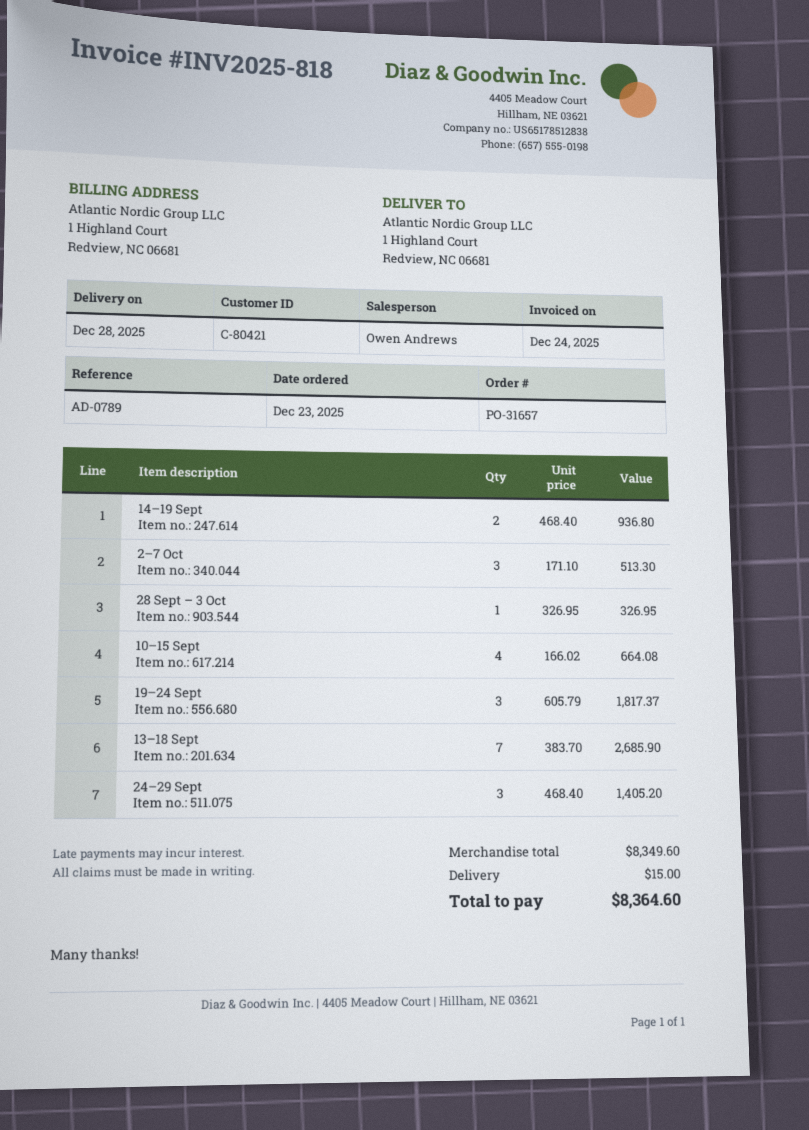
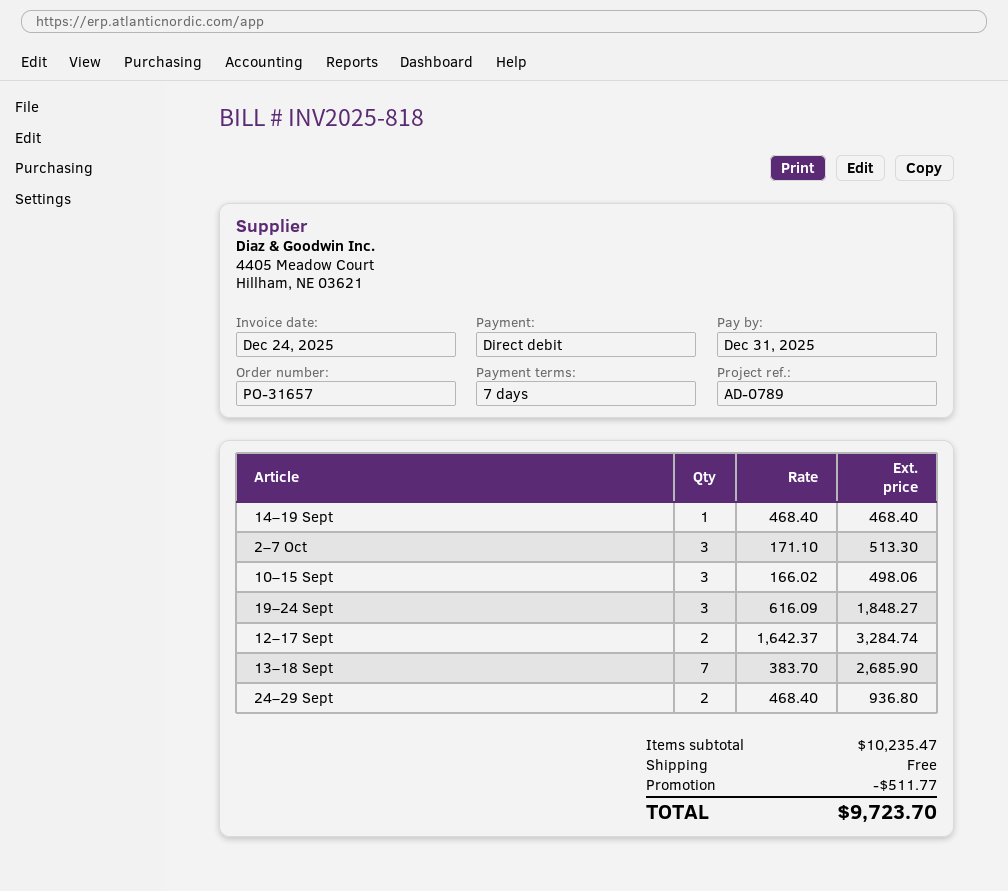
14–19 Sept: 2 x 468.40 = 936.80 -> 1 x 468.40 = 468.40
28 Sept – 3 Oct: 1 x 326.95 = 326.95 -> none
10–15 Sept: 4 x 166.02 = 664.08 -> 3 x 166.02 = 498.06
19–24 Sept: 3 x 605.79 = 1817.37 -> 3 x 616.09 = 1848.27
24–29 Sept: 3 x 468.40 = 1405.20 -> 2 x 468.40 = 936.80
12–17 Sept: none -> 2 x 1642.37 = 3284.74
subtotal: 8349.60 -> 10235.47
discount: none -> 511.77
shipping: 15.00 -> 0.00
total: 8364.60 -> 9723.70

